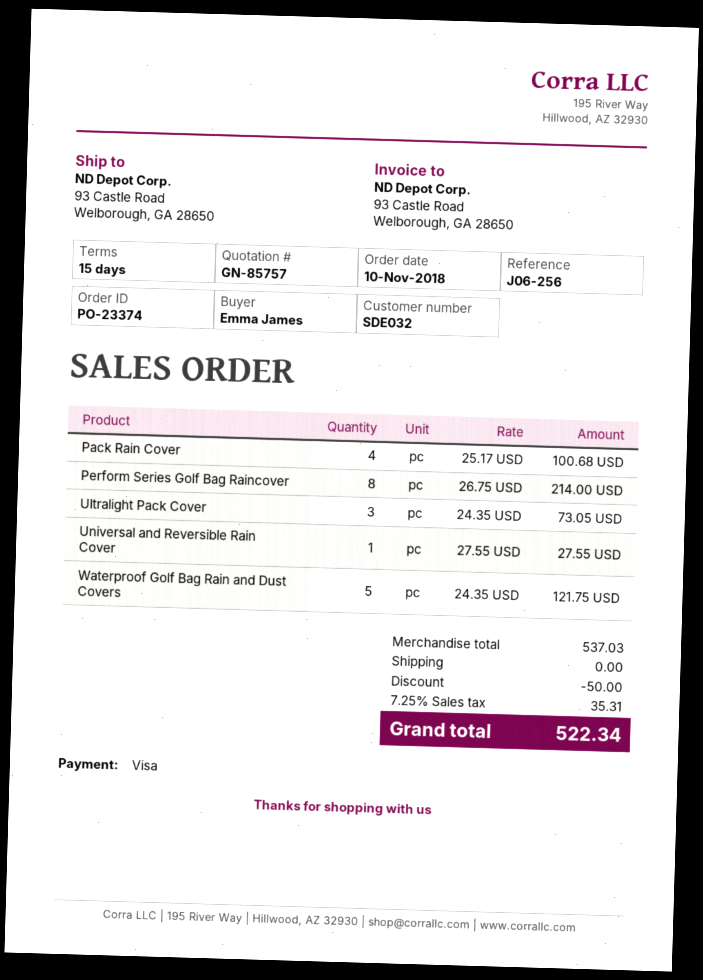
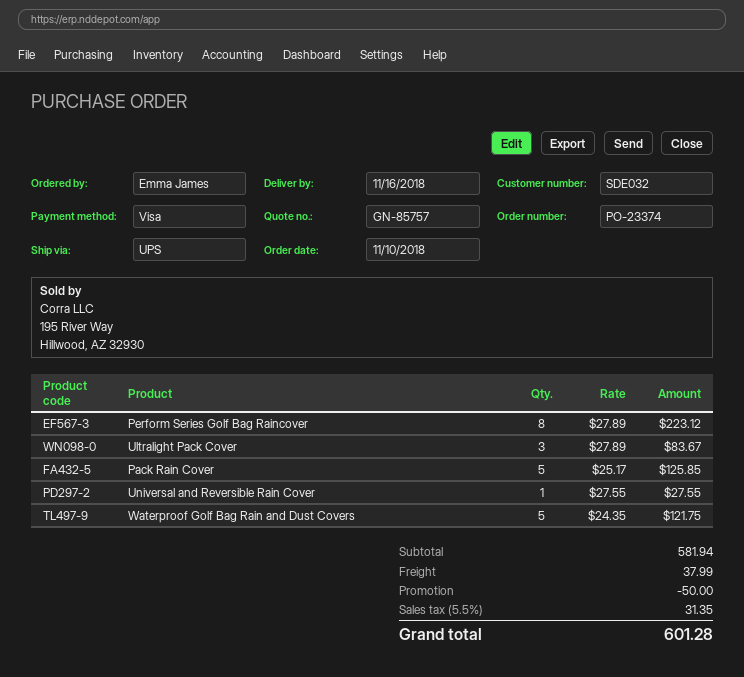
Pack Rain Cover: 4 x 25.17 = 100.68 -> 5 x 25.17 = 125.85
Perform Series Golf Bag Raincover: 8 x 26.75 = 214.00 -> 8 x 27.89 = 223.12
Ultralight Pack Cover: 3 x 24.35 = 73.05 -> 3 x 27.89 = 83.67
subtotal: 537.03 -> 581.94
shipping: 0.00 -> 37.99
tax: 7.25% = 35.31 -> 5.5% = 31.35
total: 522.34 -> 601.28

